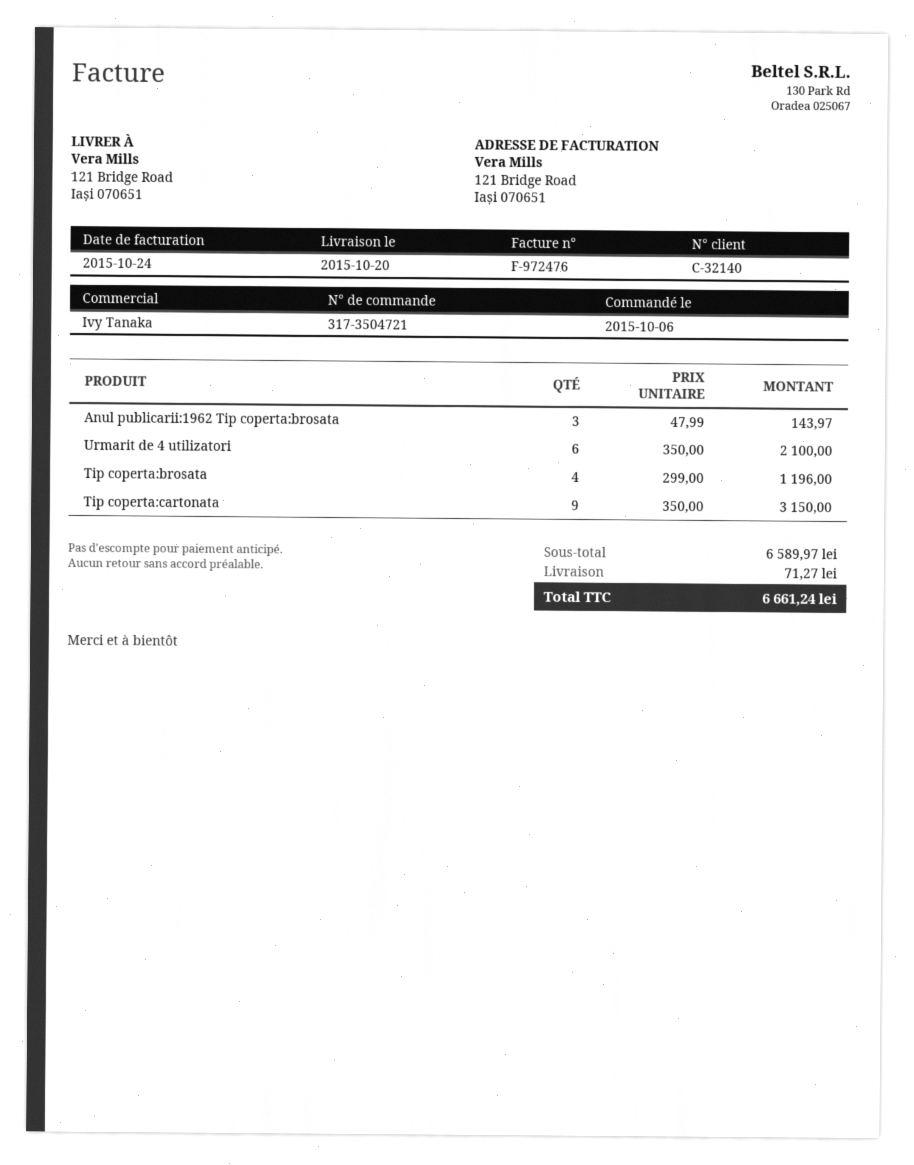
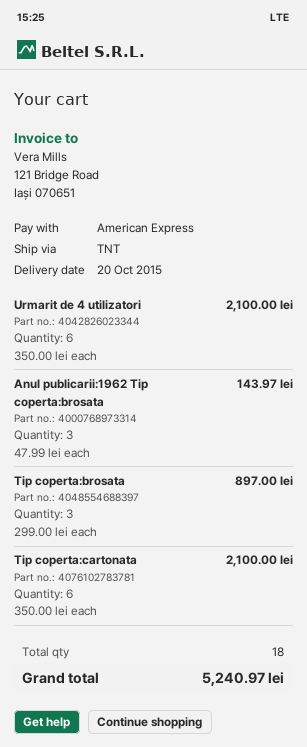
Tip coperta:brosata: 4 x 299.00 = 1196.00 -> 3 x 299.00 = 897.00
Tip coperta:cartonata: 9 x 350.00 = 3150.00 -> 6 x 350.00 = 2100.00
shipping: 71.27 -> none
total: 6661.24 -> 5240.97

